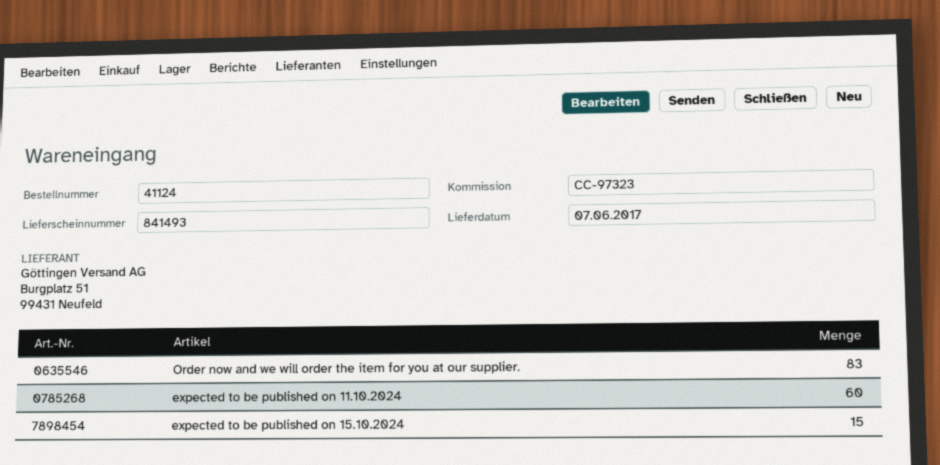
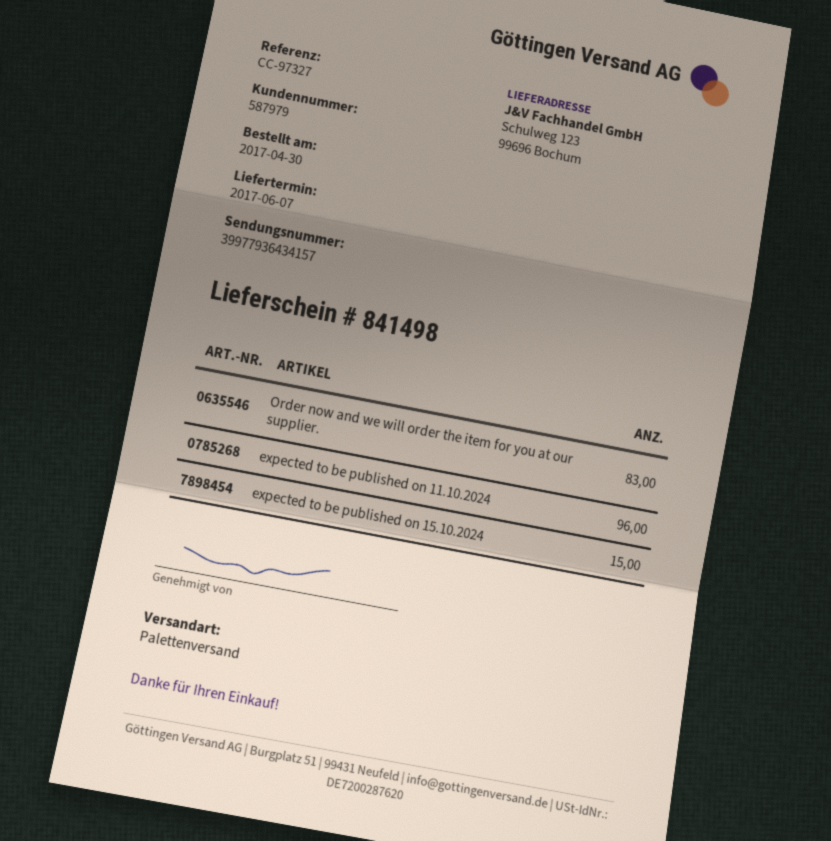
delivery note number: 841493 -> 841498
reference: CC-97323 -> CC-97327
expected to be published on 11.10.2024: 60 -> 96

